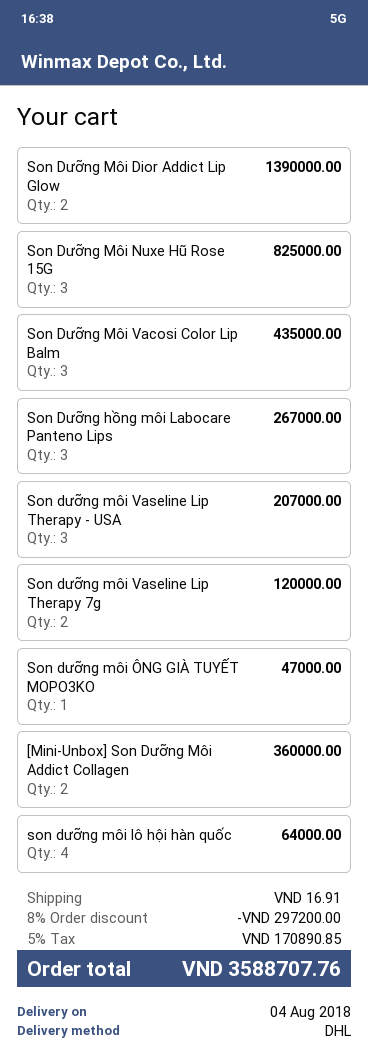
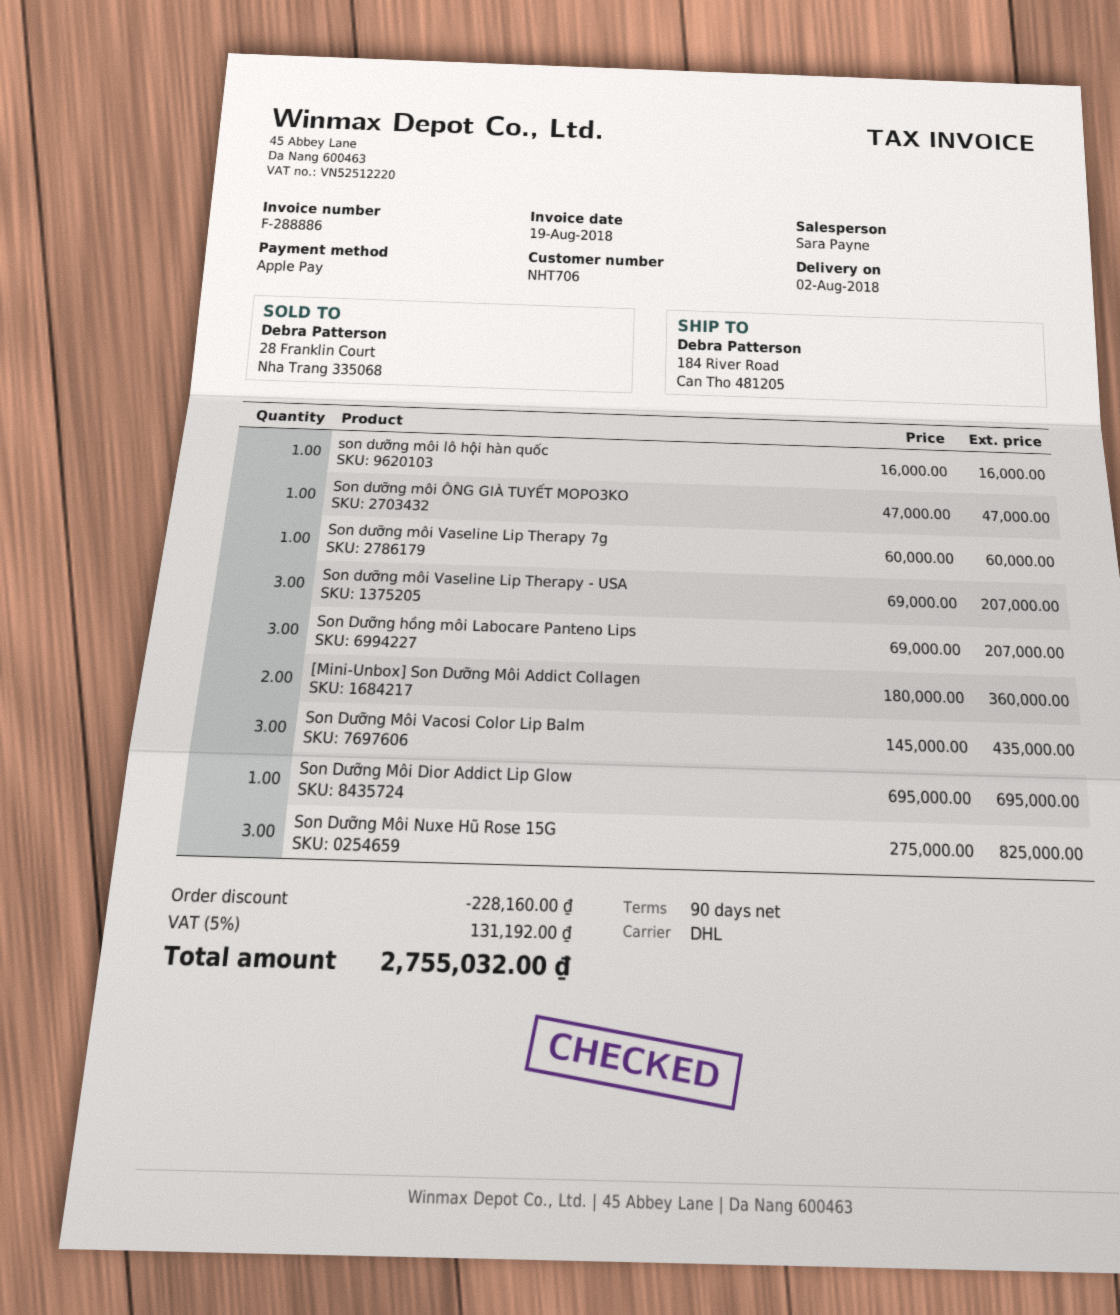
delivery date: 2018-08-04 -> 2018-08-02
Son Dưỡng Môi Dior Addict Lip Glow: 2 for 1390000.00 -> 1 for 695000.00
Son Dưỡng hồng môi Labocare Panteno Lips: 3 for 267000.00 -> 3 for 207000.00
Son dưỡng môi Vaseline Lip Therapy 7g: 2 for 120000.00 -> 1 for 60000.00
son dưỡng môi lô hội hàn quốc: 4 for 64000.00 -> 1 for 16000.00
discount: 297200.00 -> 228160.00
shipping: 16.91 -> none
tax: 5% = 170890.85 -> 5% = 131192.00
total: 3588707.76 -> 2755032.00

